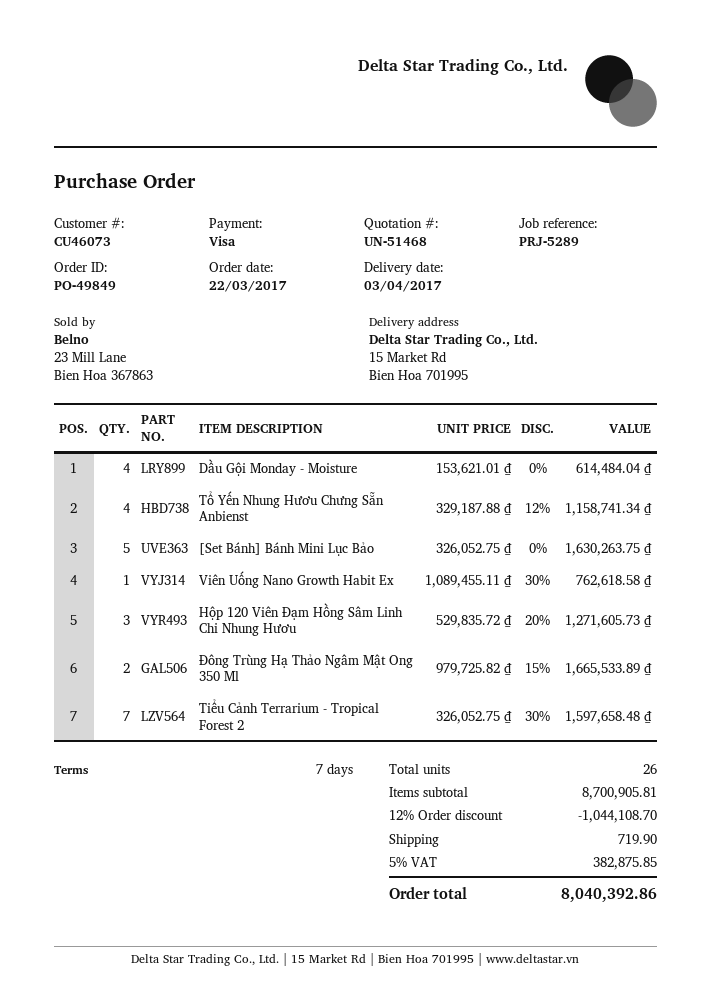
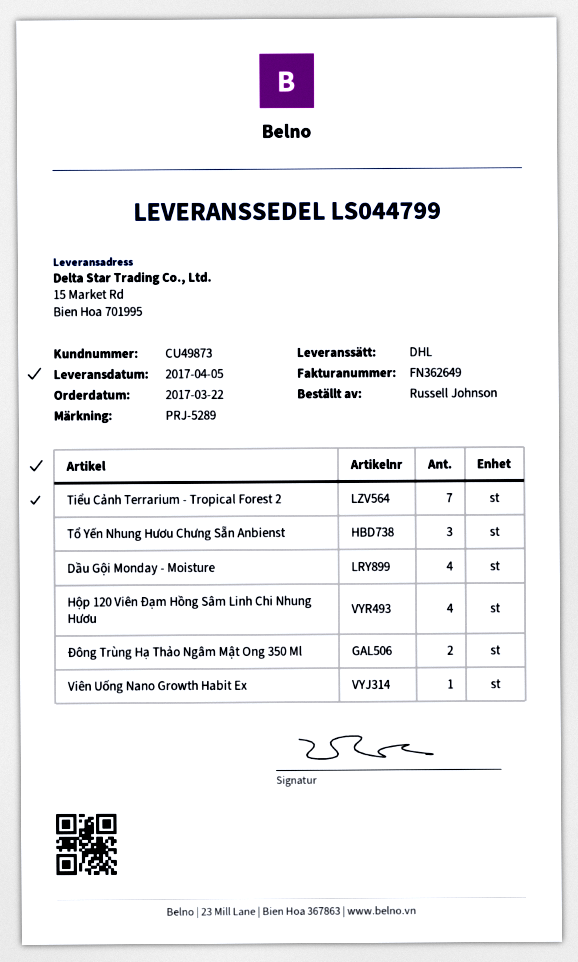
delivery date: 2017-04-03 -> 2017-04-05
customer number: CU46073 -> CU49873
Tổ Yến Nhung Hươu Chưng Sẵn Anbienst: 4 -> 3
[Set Bánh] Bánh Mini Lục Bảo: 5 -> none
Hộp 120 Viên Đạm Hồng Sâm Linh Chi Nhung Hươu: 3 -> 4

